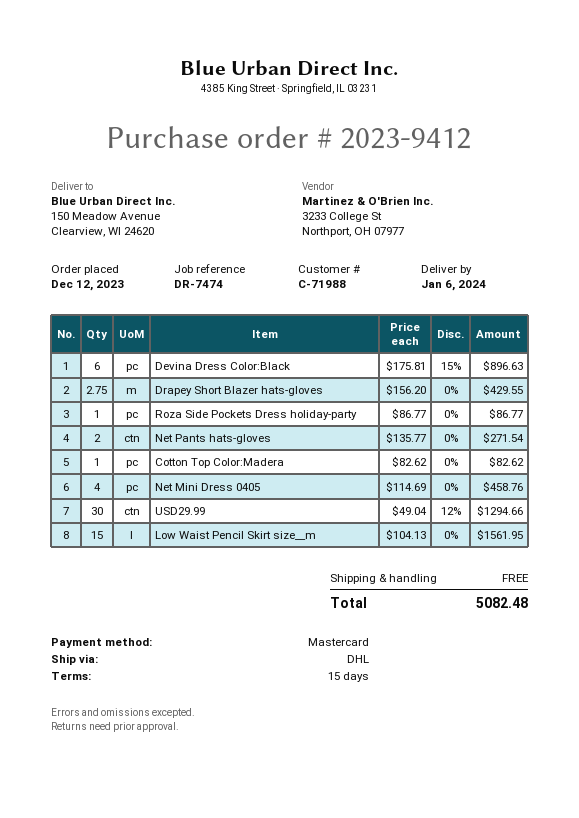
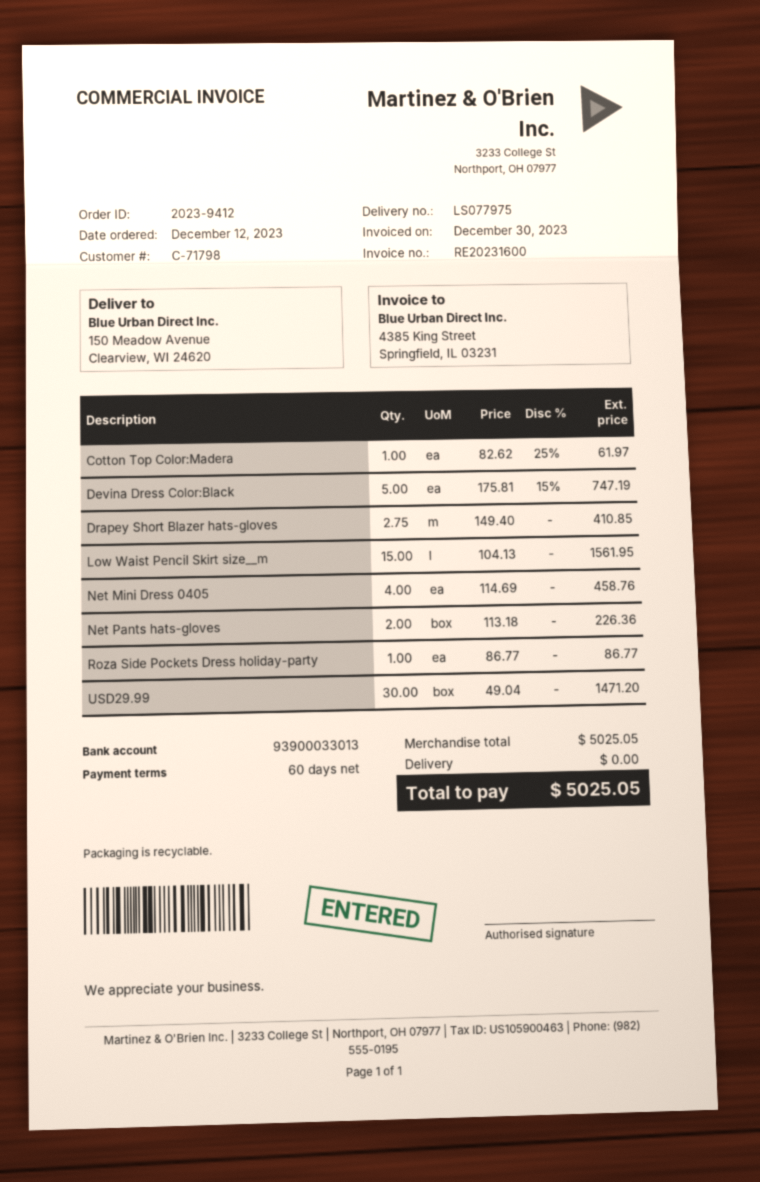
payment terms: 15 days -> 60 days
customer number: C-71988 -> C-71798
Devina Dress Color:Black: 6 x 175.81 - 15% = 896.63 -> 5 x 175.81 - 15% = 747.19
Drapey Short Blazer hats-gloves: 2.75 x 156.20 = 429.55 -> 2.75 x 149.40 = 410.85
Net Pants hats-gloves: 2 x 135.77 = 271.54 -> 2 x 113.18 = 226.36
Cotton Top Color:Madera: 1 x 82.62 = 82.62 -> 1 x 82.62 - 25% = 61.97
USD29.99: 30 x 49.04 - 12% = 1294.66 -> 30 x 49.04 = 1471.20
total: 5082.48 -> 5025.05

